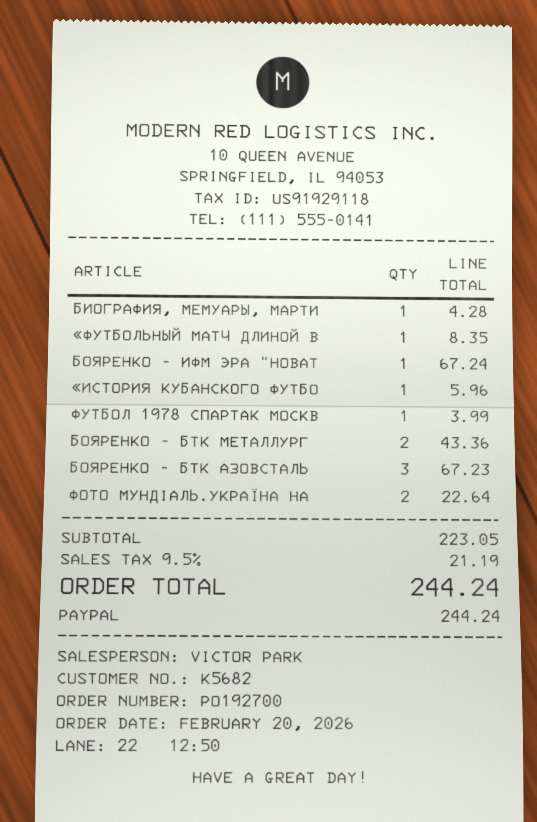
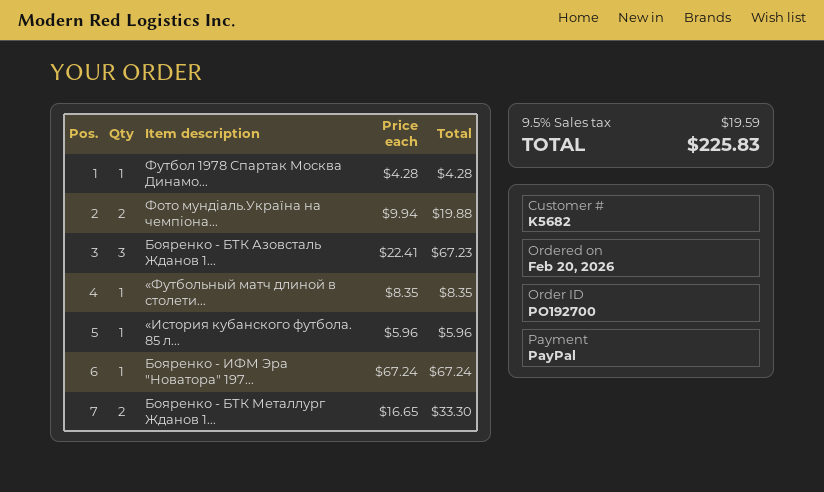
БИОГРАФИЯ, МЕМУАРЫ, МАРТИ: 1 for 4.28 -> none
ФУТБОЛ 1978 СПАРТАК МОСКВ: 1 for 3.99 -> 1 for 4.28
БОЯРЕНКО - БТК МЕТАЛЛУРГ: 2 for 43.36 -> 2 for 33.30
ФОТО МУНДІАЛЬ.УКРАЇНА НА: 2 for 22.64 -> 2 for 19.88
tax: 9.5% = 21.19 -> 9.5% = 19.59
total: 244.24 -> 225.83

